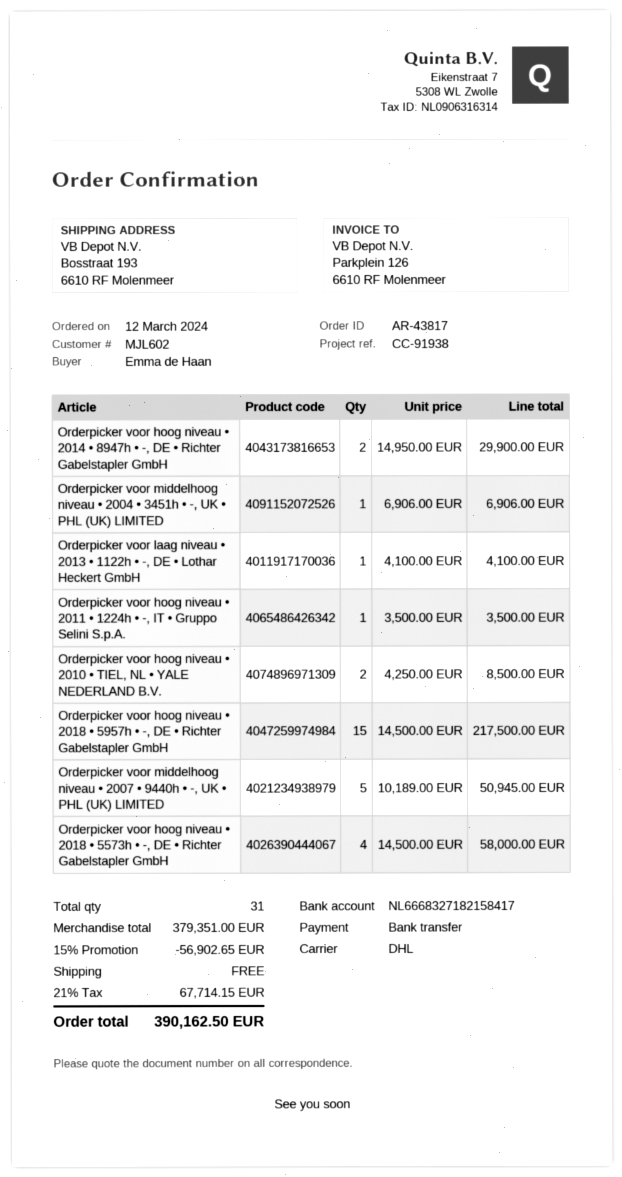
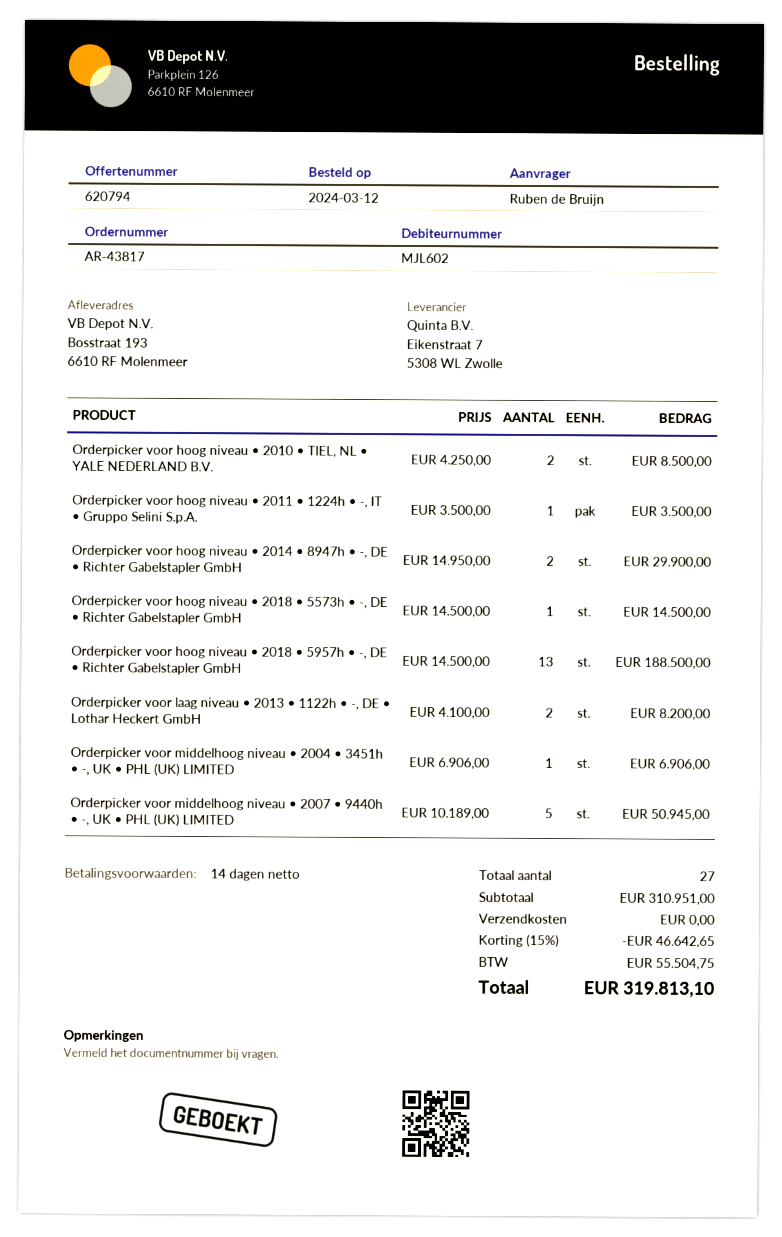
ordered by: Emma de Haan -> Ruben de Bruijn
Orderpicker voor laag niveau • 2013 • 1122h • -, DE • Lothar Heckert GmbH: 1 x 4100.00 = 4100.00 -> 2 x 4100.00 = 8200.00
Orderpicker voor hoog niveau • 2018 • 5957h • -, DE • Richter Gabelstapler GmbH: 15 x 14500.00 = 217500.00 -> 13 x 14500.00 = 188500.00
Orderpicker voor hoog niveau • 2018 • 5573h • -, DE • Richter Gabelstapler GmbH: 4 x 14500.00 = 58000.00 -> 1 x 14500.00 = 14500.00
total quantity: 31 -> 27
subtotal: 379351.00 -> 310951.00
discount: 15% = 56902.65 -> 15% = 46642.65
tax: 67714.15 -> 55504.75
total: 390162.50 -> 319813.10

